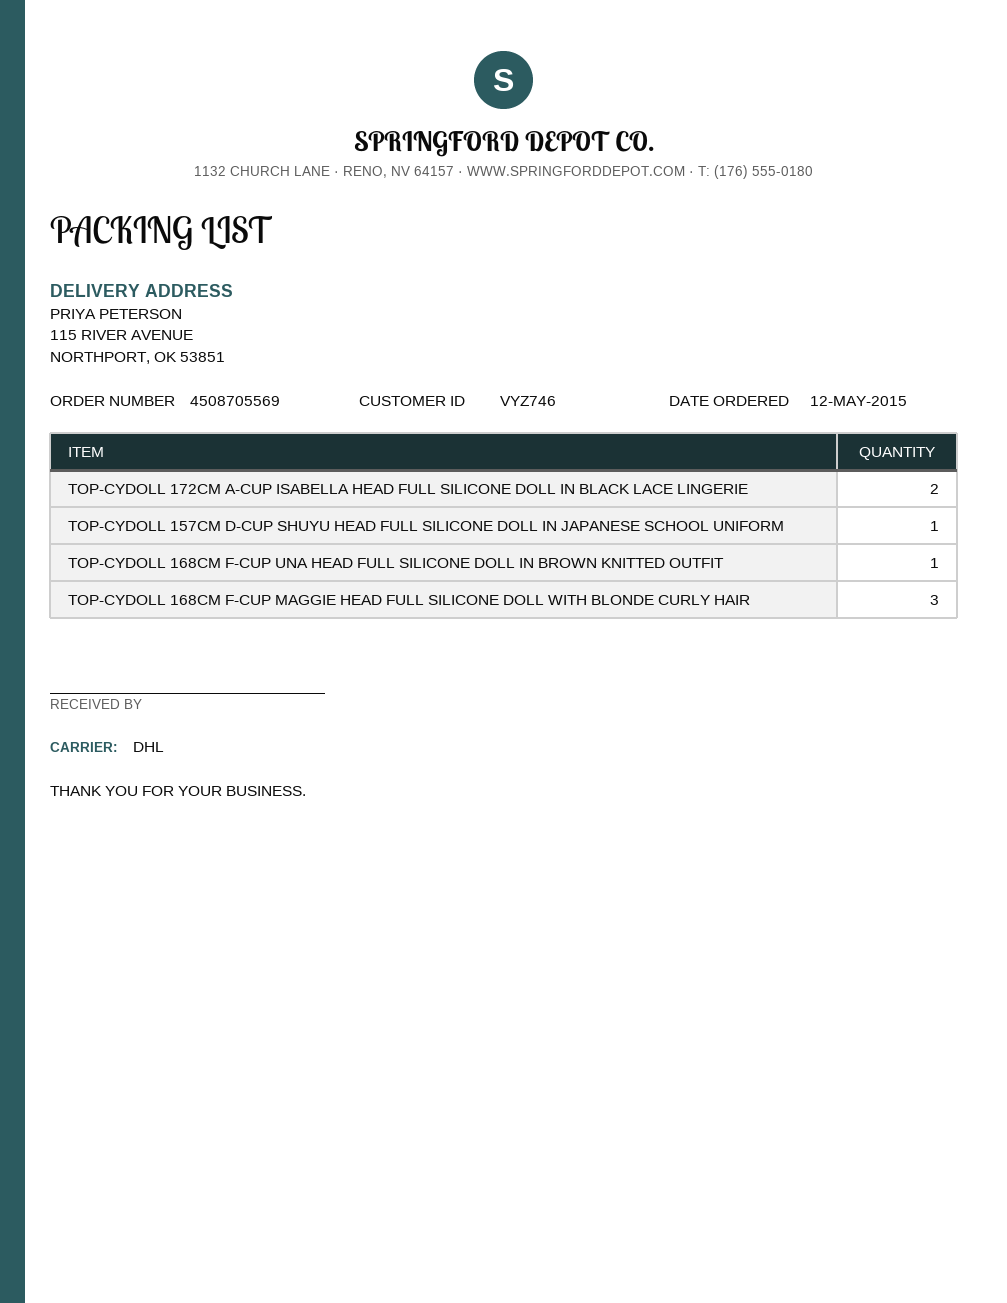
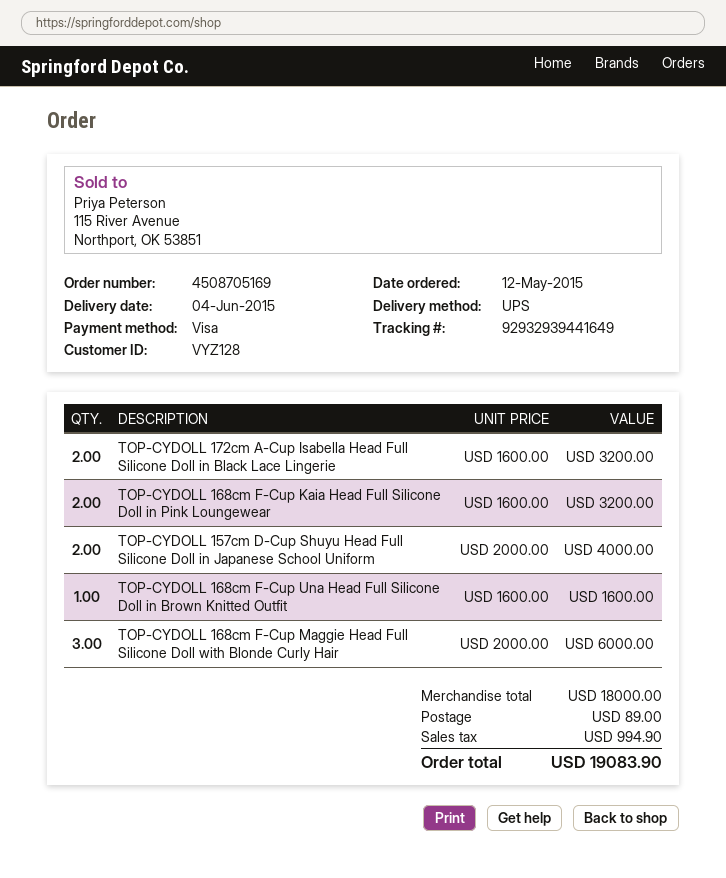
order number: 4508705569 -> 4508705169
customer number: VYZ746 -> VYZ128
shipping method: DHL -> UPS
TOP-CYDOLL 157CM D-CUP SHUYU HEAD FULL SILICONE DOLL IN JAPANESE SCHOOL UNIFORM: 1 -> 2
TOP-CYDOLL 168cm F-Cup Kaia Head Full Silicone Doll in Pink Loungewear: none -> 2

